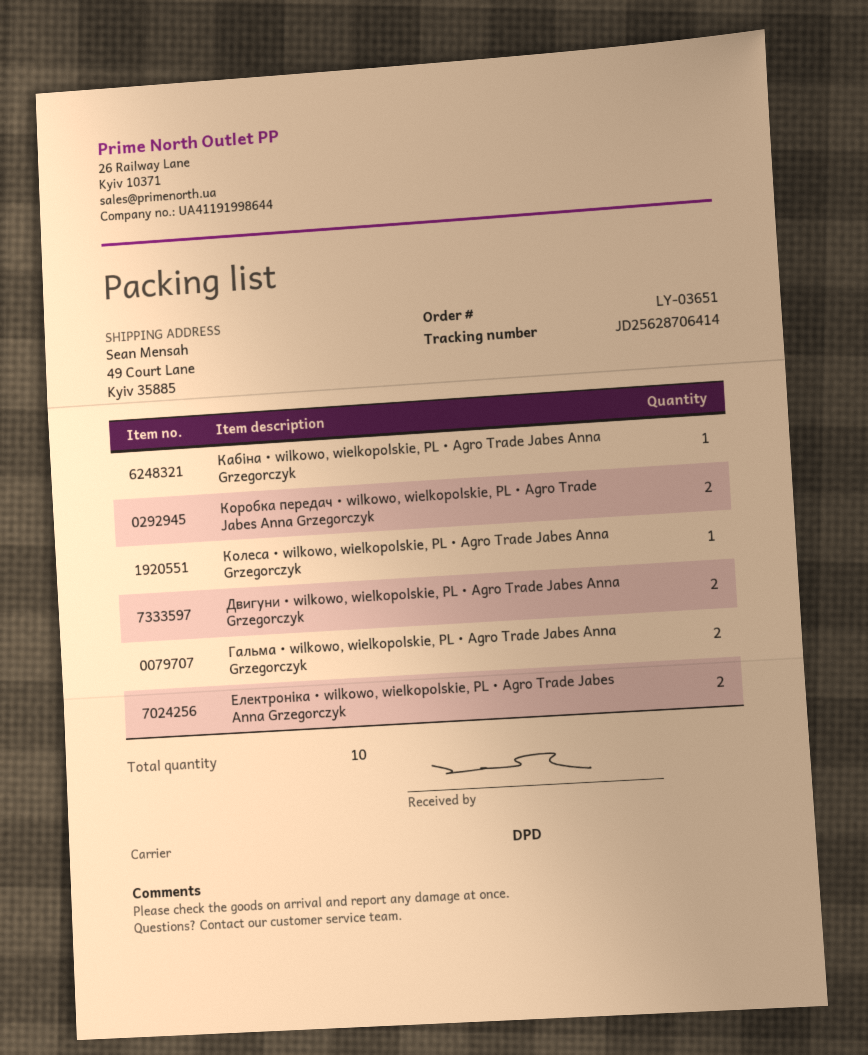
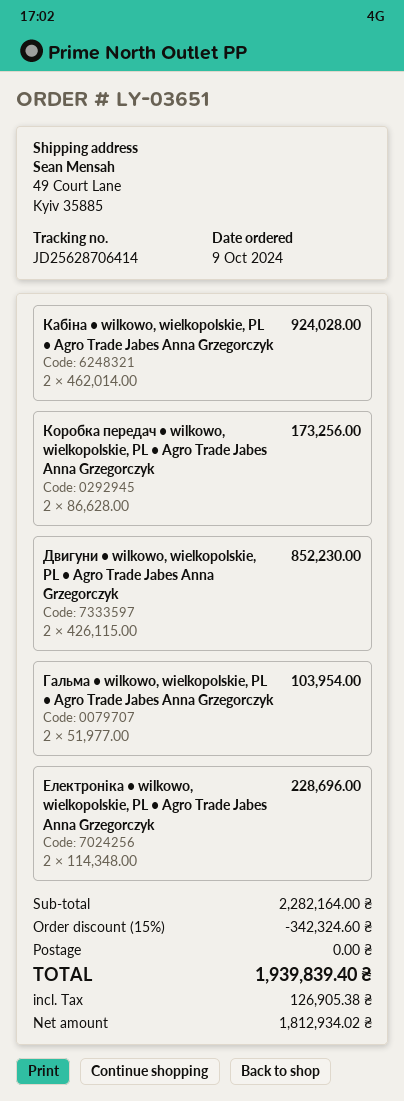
Кабіна • wilkowo, wielkopolskie, PL • Agro Trade Jabes Anna Grzegorczyk: 1 -> 2
Колеса • wilkowo, wielkopolskie, PL • Agro Trade Jabes Anna Grzegorczyk: 1 -> none

